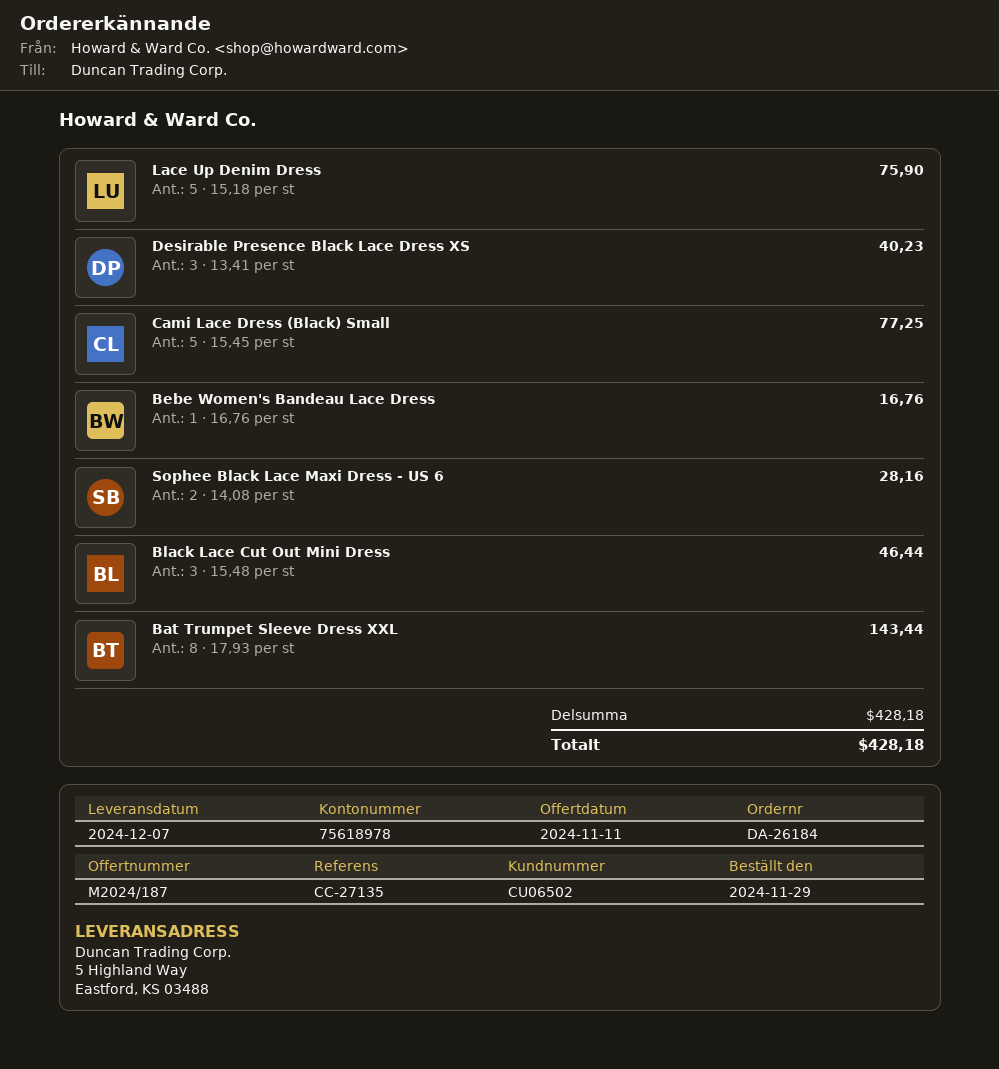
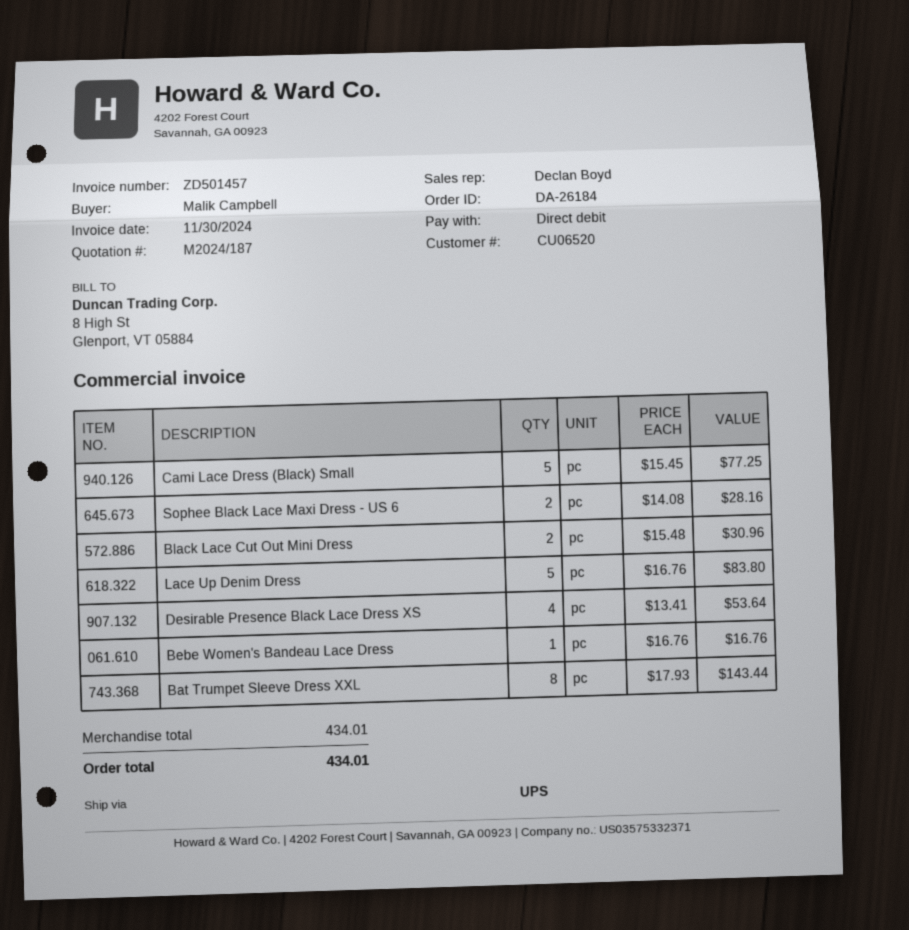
customer number: CU06502 -> CU06520
Lace Up Denim Dress: 5 x 15.18 = 75.90 -> 5 x 16.76 = 83.80
Desirable Presence Black Lace Dress XS: 3 x 13.41 = 40.23 -> 4 x 13.41 = 53.64
Black Lace Cut Out Mini Dress: 3 x 15.48 = 46.44 -> 2 x 15.48 = 30.96
subtotal: 428.18 -> 434.01
total: 428.18 -> 434.01

